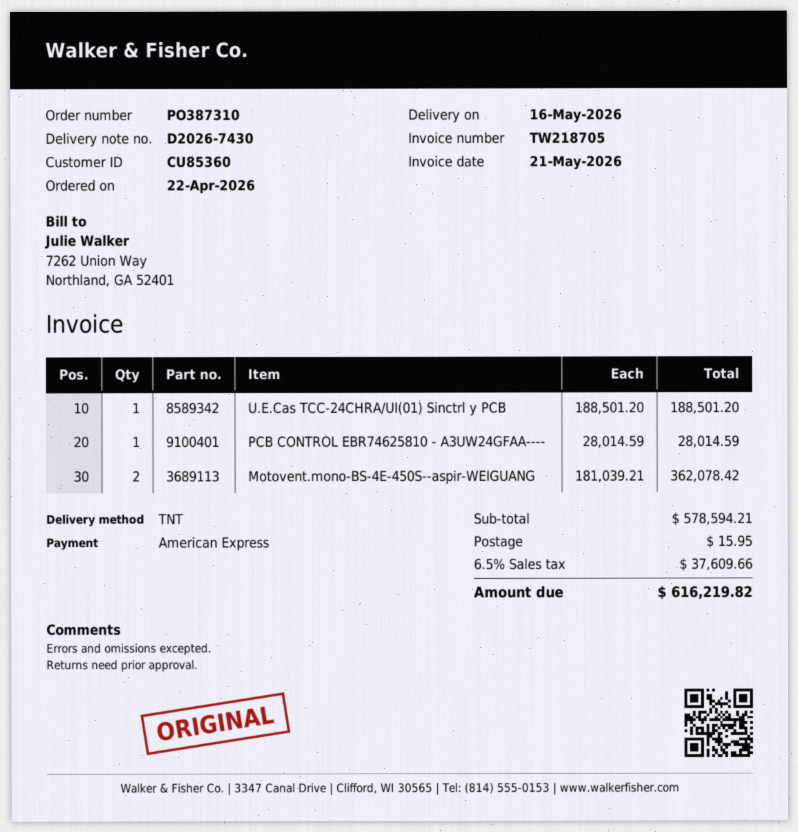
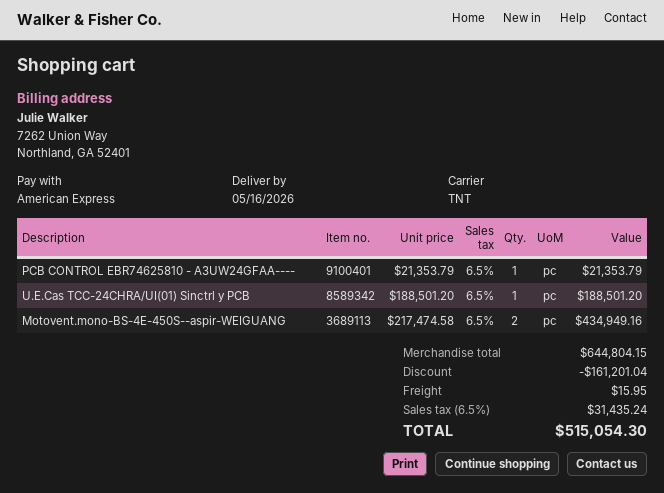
PCB CONTROL EBR74625810 - A3UW24GFAA----: 1 x 28014.59 = 28014.59 -> 1 x 21353.79 = 21353.79
Motovent.mono-BS-4E-450S--aspir-WEIGUANG: 2 x 181039.21 = 362078.42 -> 2 x 217474.58 = 434949.16
subtotal: 578594.21 -> 644804.15
discount: none -> 161201.04
tax: 6.5% = 37609.66 -> 6.5% = 31435.24
total: 616219.82 -> 515054.30

